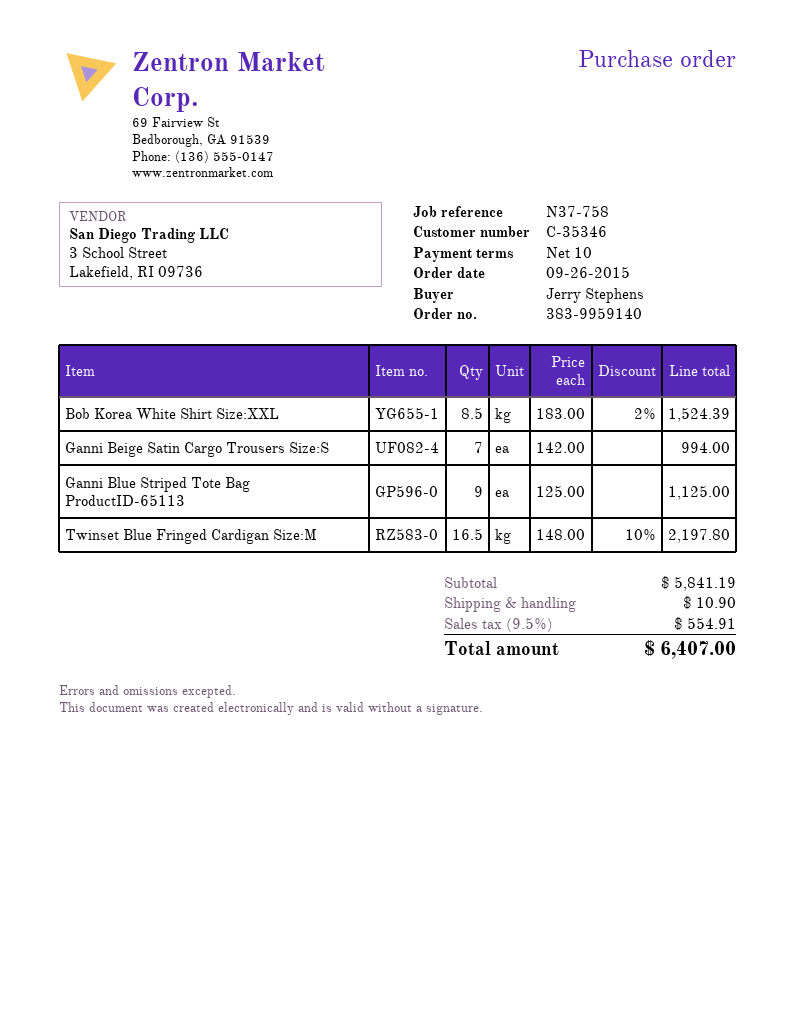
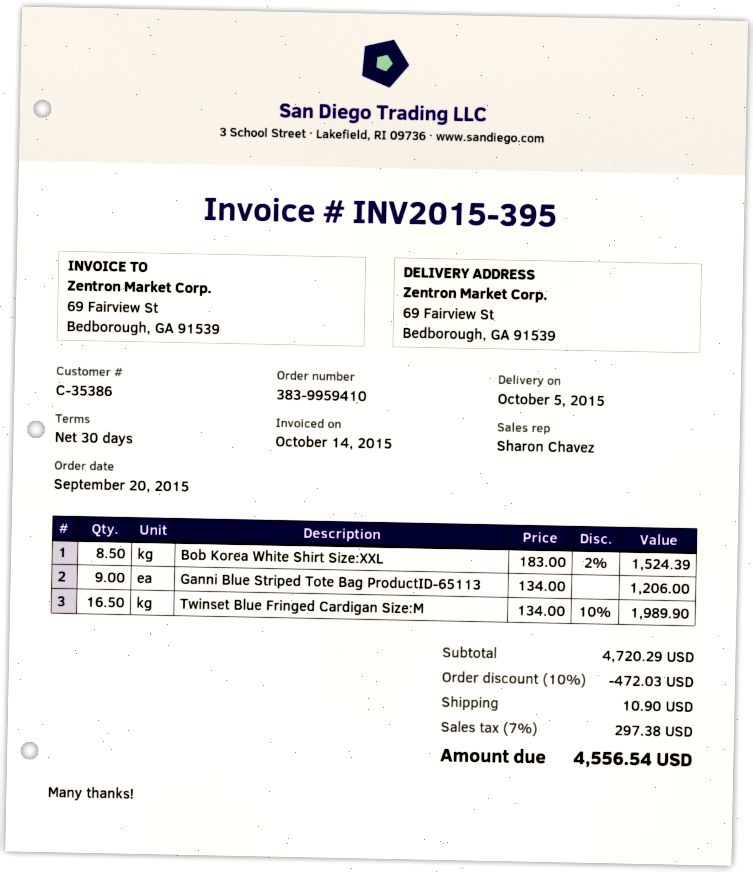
order number: 383-9959140 -> 383-9959410
order date: 2015-09-26 -> 2015-09-20
payment terms: 10 days -> 30 days
customer number: C-35346 -> C-35386
Ganni Beige Satin Cargo Trousers Size:S: 7 x 142.00 = 994.00 -> none
Ganni Blue Striped Tote Bag ProductID-65113: 9 x 125.00 = 1125.00 -> 9 x 134.00 = 1206.00
Twinset Blue Fringed Cardigan Size:M: 16.5 x 148.00 - 10% = 2197.80 -> 16.5 x 134.00 - 10% = 1989.90
subtotal: 5841.19 -> 4720.29
discount: none -> 10% = 472.03
tax: 9.5% = 554.91 -> 7% = 297.38
total: 6407.00 -> 4556.54

